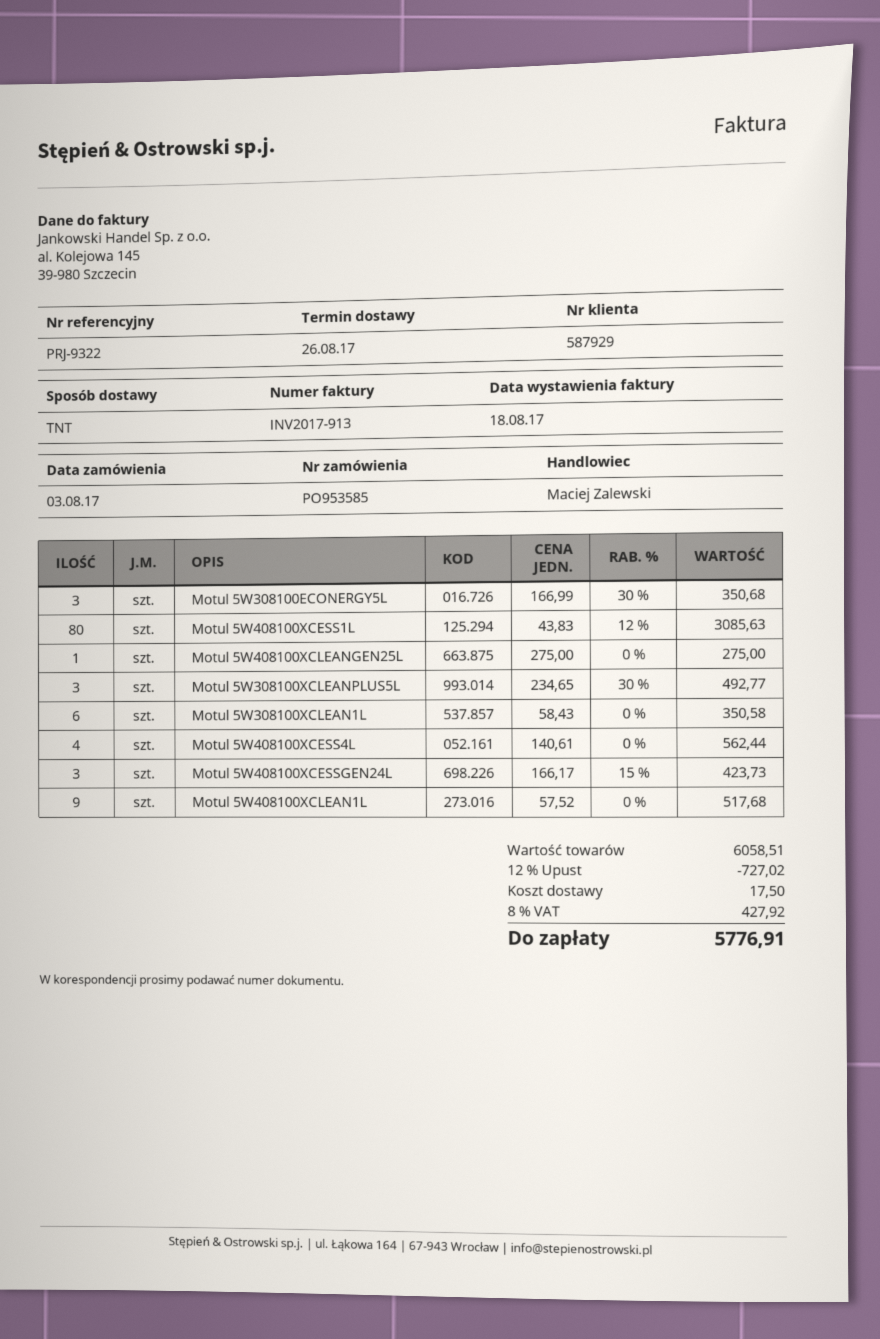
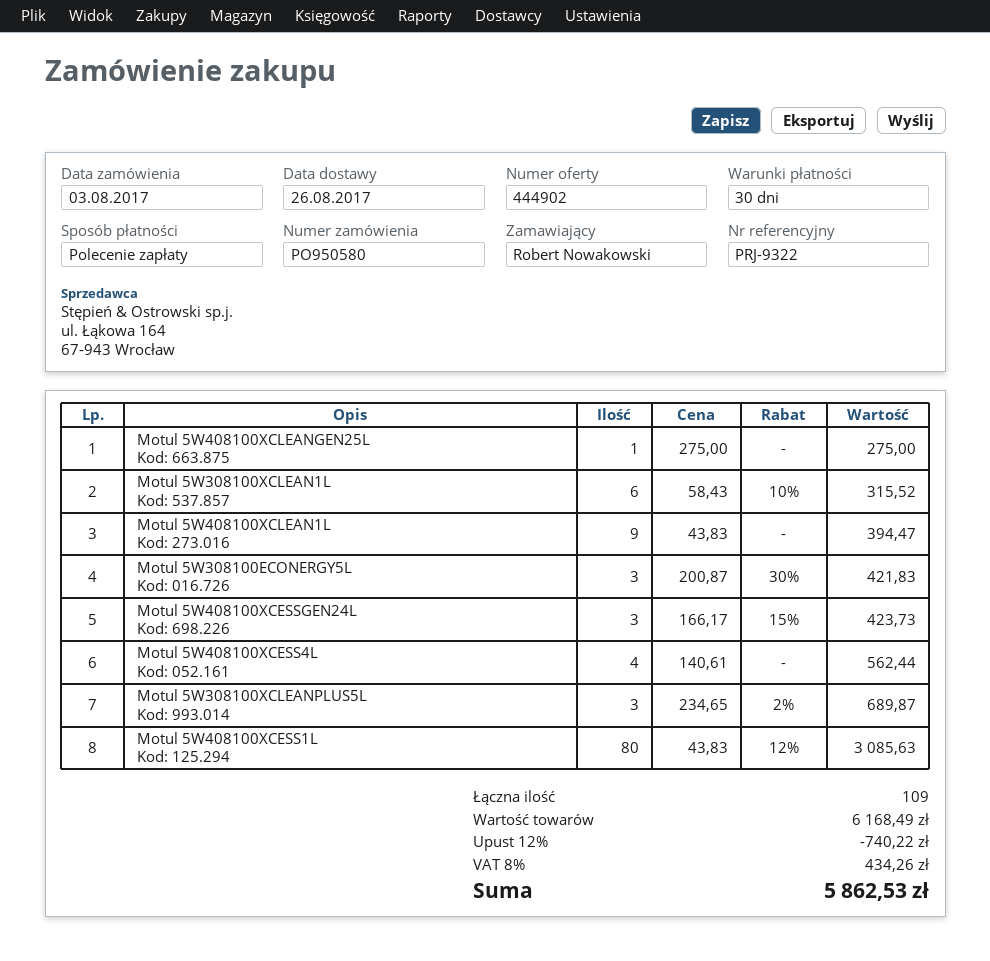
order number: PO953585 -> PO950580
Motul 5W308100ECONERGY5L: 3 x 166.99 - 30% = 350.68 -> 3 x 200.87 - 30% = 421.83
Motul 5W308100XCLEANPLUS5L: 3 x 234.65 - 30% = 492.77 -> 3 x 234.65 - 2% = 689.87
Motul 5W308100XCLEAN1L: 6 x 58.43 = 350.58 -> 6 x 58.43 - 10% = 315.52
Motul 5W408100XCLEAN1L: 9 x 57.52 = 517.68 -> 9 x 43.83 = 394.47
subtotal: 6058.51 -> 6168.49
discount: 12% = 727.02 -> 12% = 740.22
shipping: 17.50 -> none
tax: 8% = 427.92 -> 8% = 434.26
total: 5776.91 -> 5862.53

